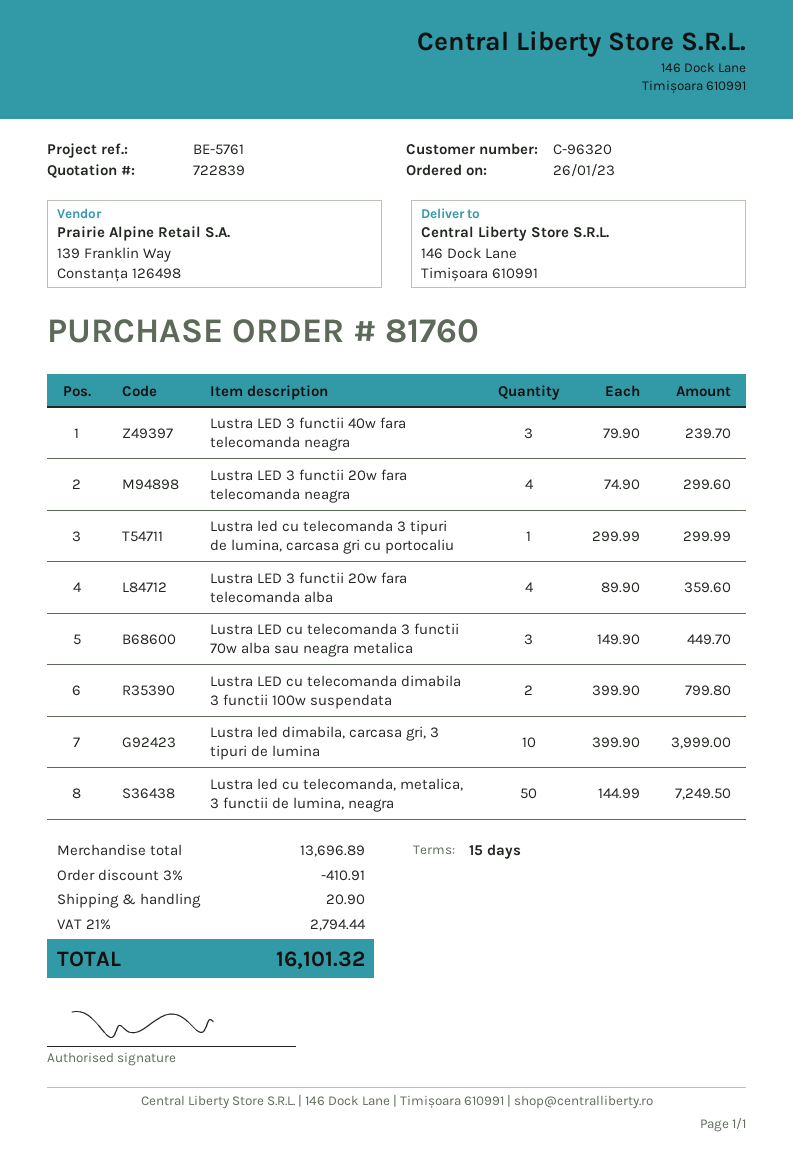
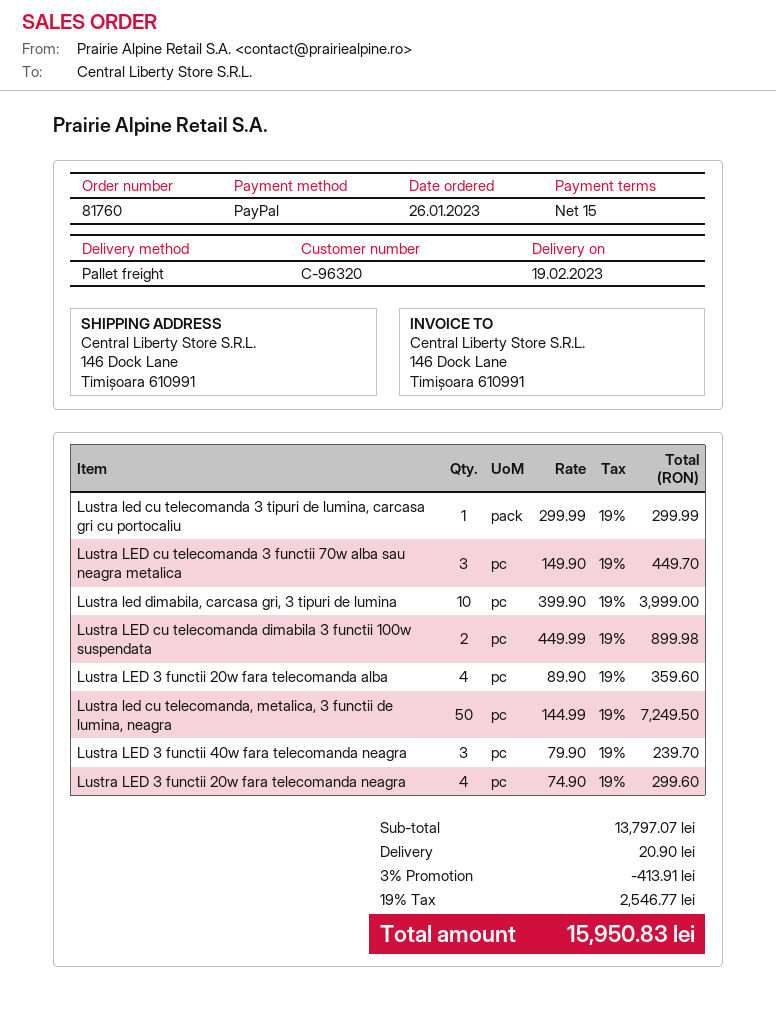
Lustra LED cu telecomanda dimabila 3 functii 100w suspendata: 2 x 399.90 = 799.80 -> 2 x 449.99 = 899.98
subtotal: 13696.89 -> 13797.07
discount: 3% = 410.91 -> 3% = 413.91
tax: 21% = 2794.44 -> 19% = 2546.77
total: 16101.32 -> 15950.83

